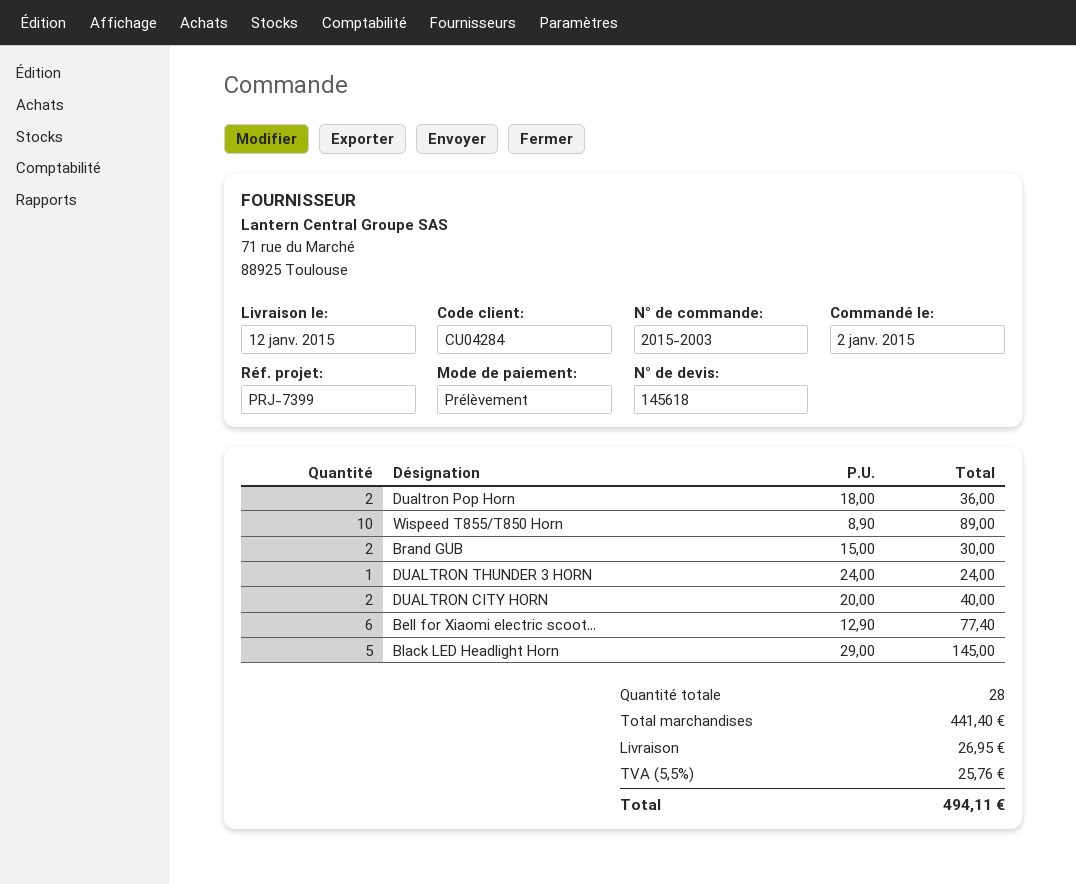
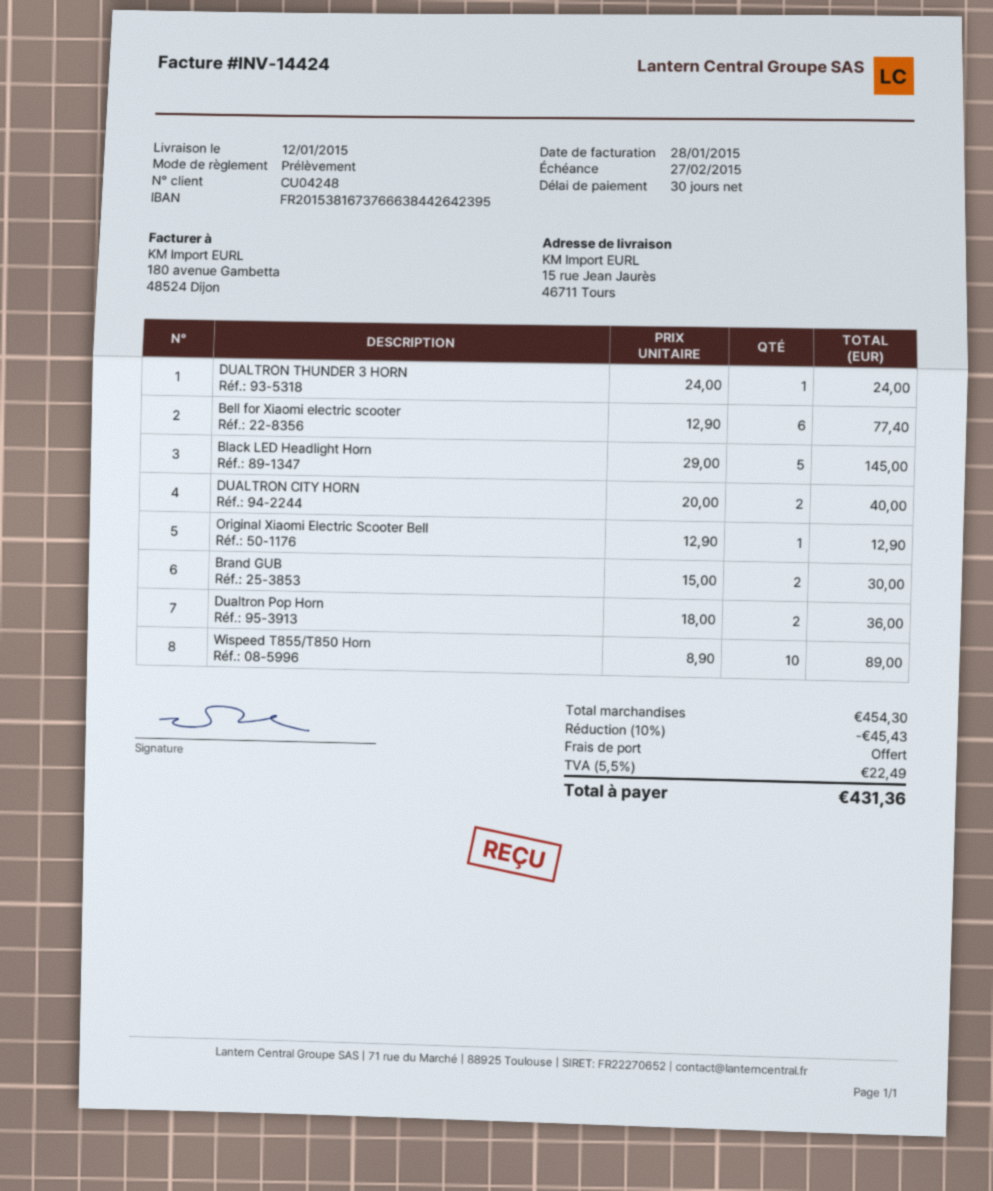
customer number: CU04284 -> CU04248
Original Xiaomi Electric Scooter Bell: none -> 1 x 12.90 = 12.90
subtotal: 441.40 -> 454.30
discount: none -> 10% = 45.43
shipping: 26.95 -> 0.00
tax: 5.5% = 25.76 -> 5.5% = 22.49
total: 494.11 -> 431.36

